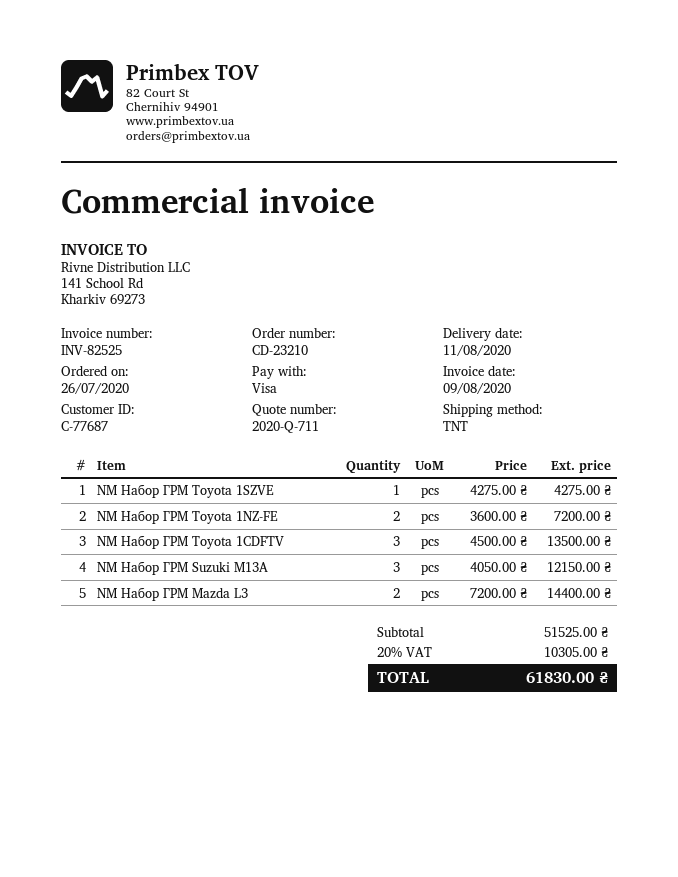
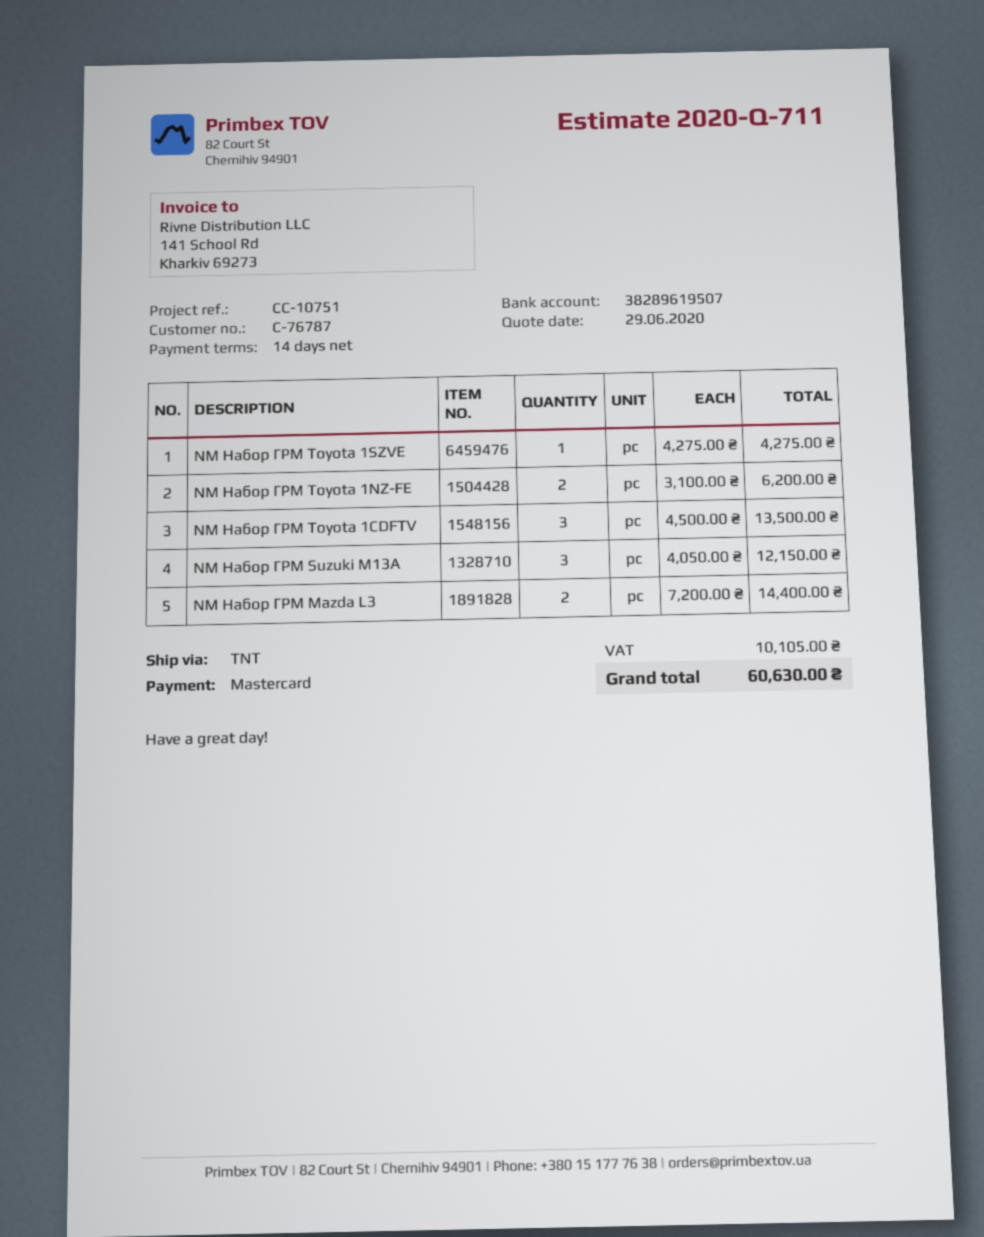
customer number: C-77687 -> C-76787
payment method: Visa -> Mastercard
NM Набор ГРМ Toyota 1NZ-FE: 2 x 3600.00 = 7200.00 -> 2 x 3100.00 = 6200.00
tax: 10305.00 -> 10105.00
total: 61830.00 -> 60630.00

